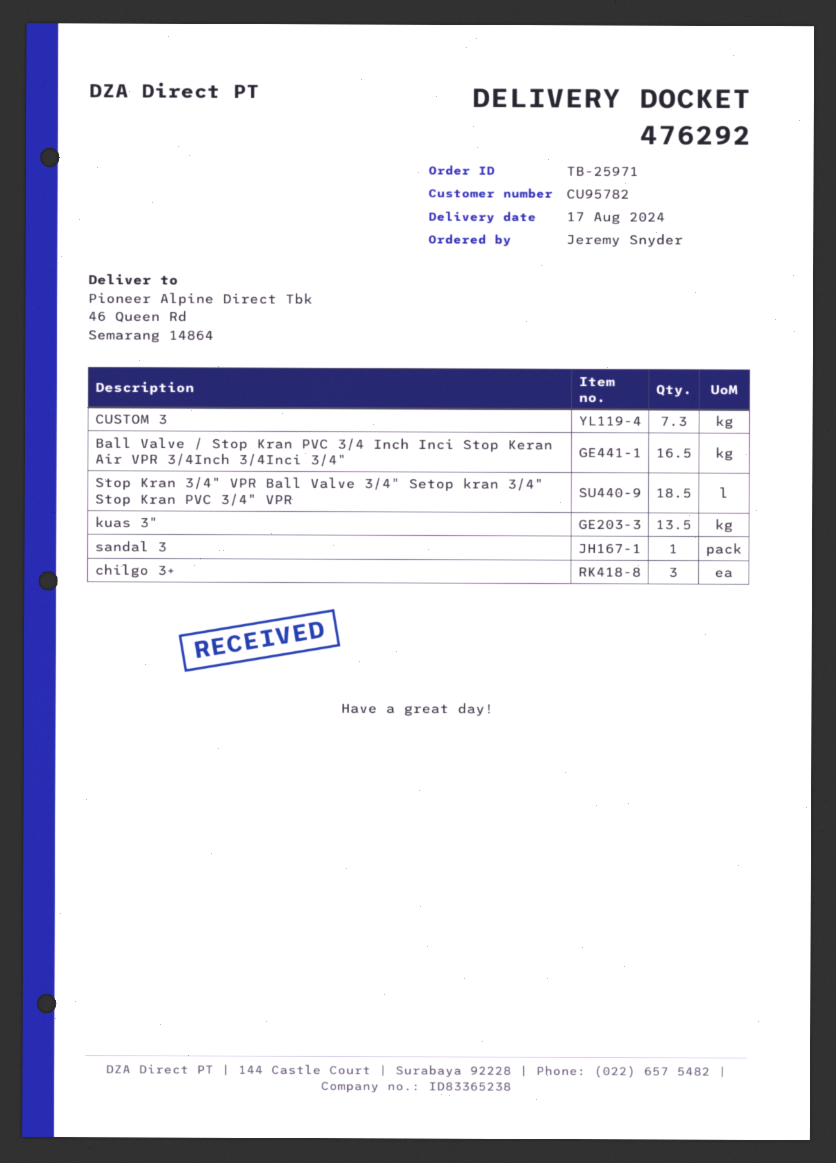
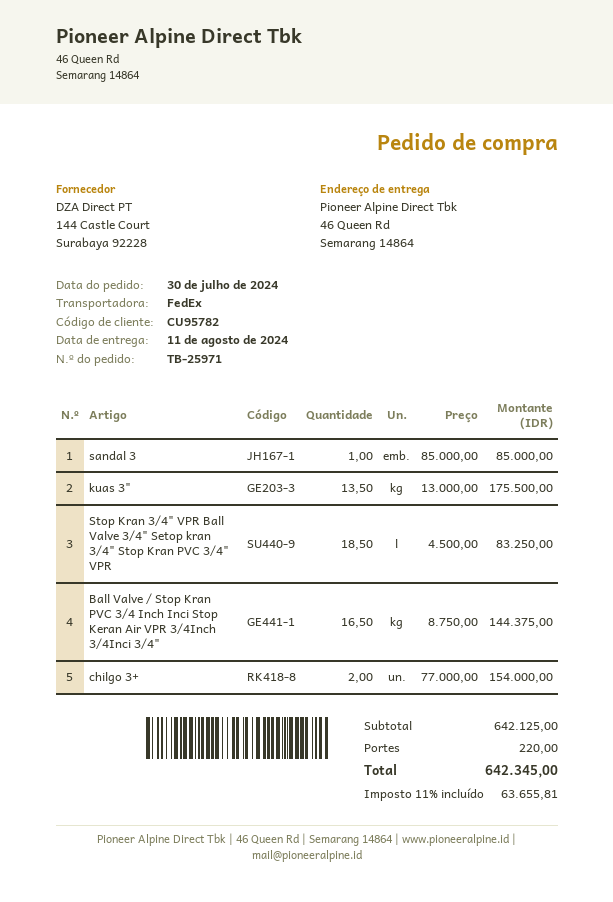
delivery date: 2024-08-17 -> 2024-08-11
CUSTOM 3: 7.3 -> none
chilgo 3+: 3 -> 2

